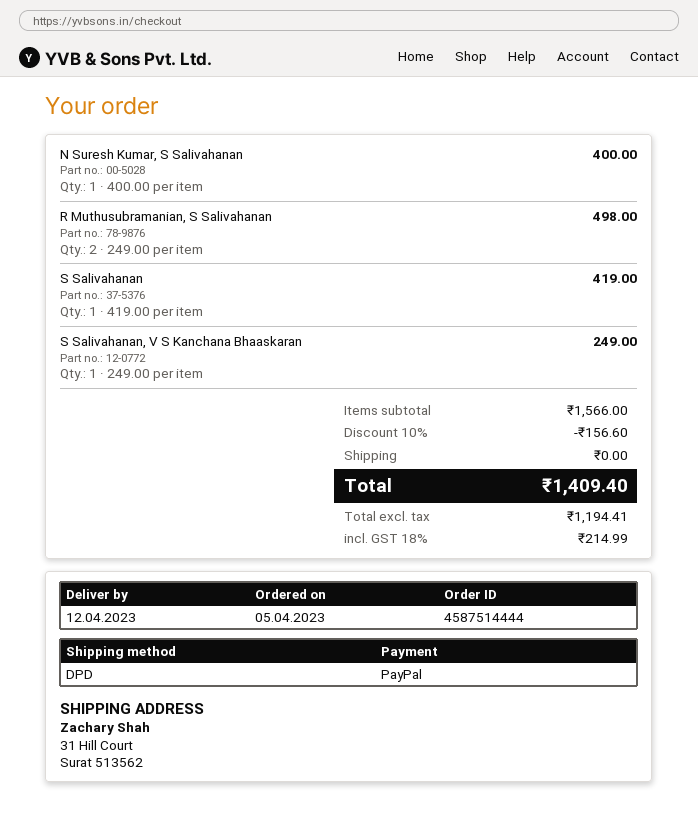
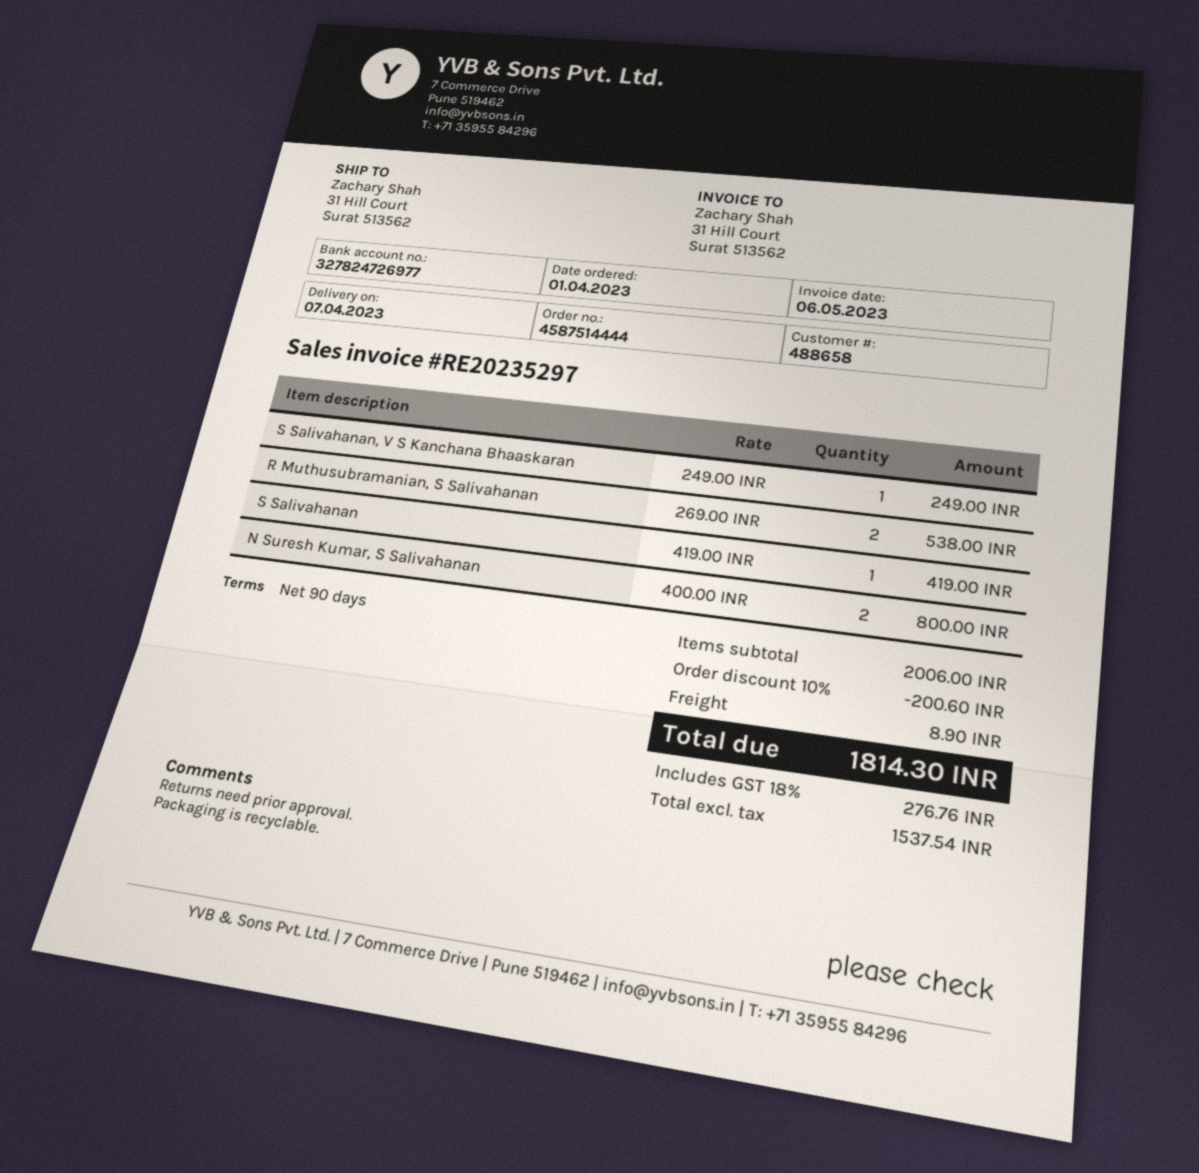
order date: 2023-04-05 -> 2023-04-01
delivery date: 2023-04-12 -> 2023-04-07
N Suresh Kumar, S Salivahanan: 1 x 400.00 = 400.00 -> 2 x 400.00 = 800.00
R Muthusubramanian, S Salivahanan: 2 x 249.00 = 498.00 -> 2 x 269.00 = 538.00
subtotal: 1566.00 -> 2006.00
discount: 10% = 156.60 -> 10% = 200.60
shipping: 0.00 -> 8.90
net: 1194.41 -> 1537.54
tax: 18% = 214.99 -> 18% = 276.76
total: 1409.40 -> 1814.30

